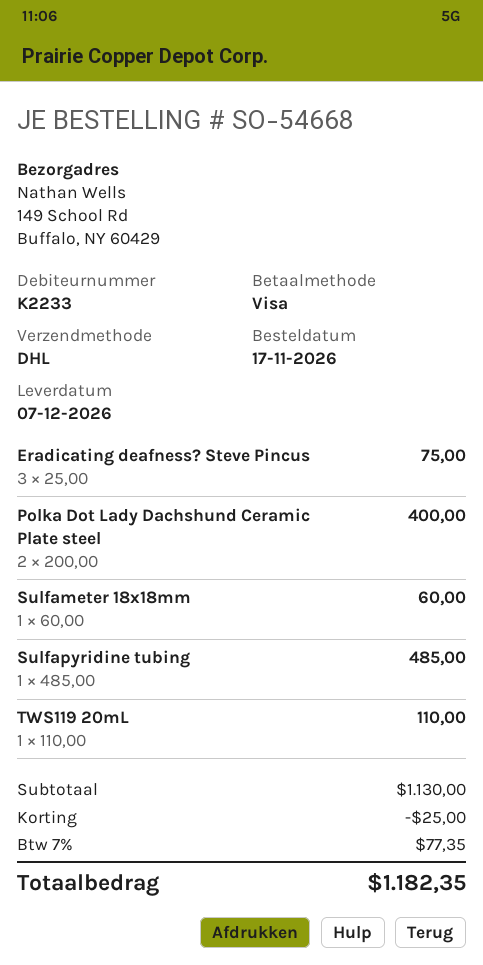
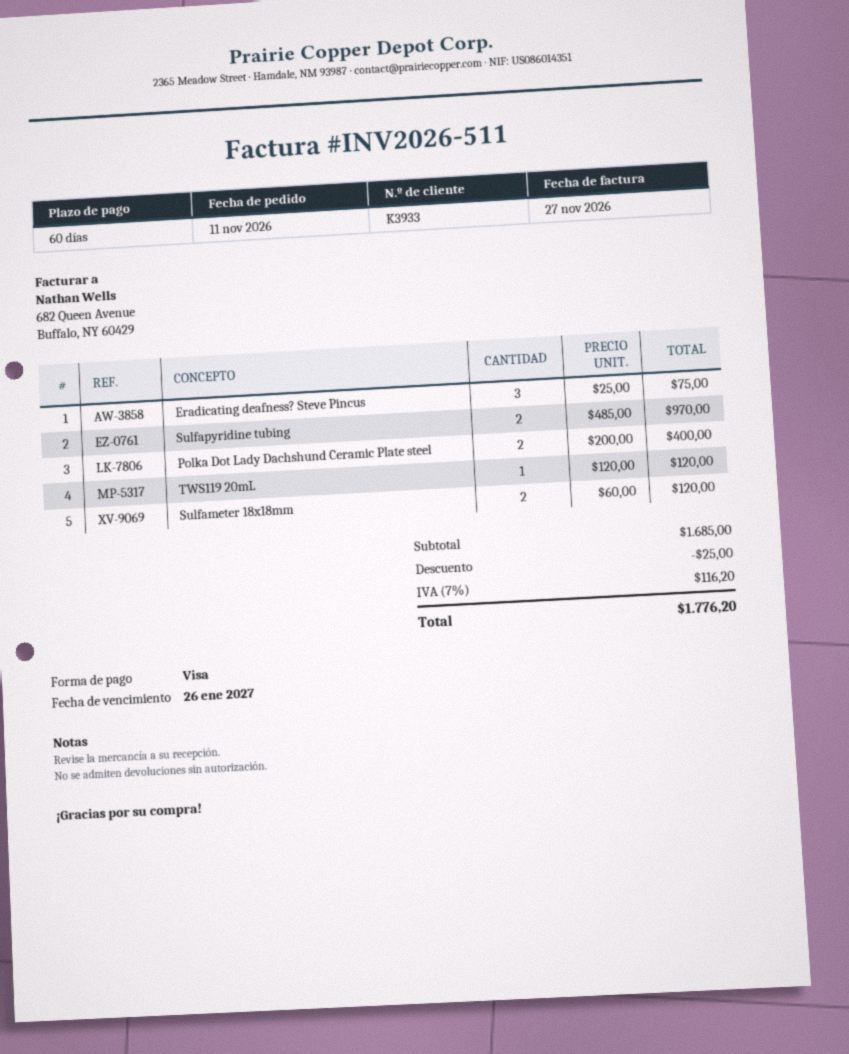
order date: 2026-11-17 -> 2026-11-11
customer number: K2233 -> K3933
Sulfameter 18x18mm: 1 x 60.00 = 60.00 -> 2 x 60.00 = 120.00
Sulfapyridine tubing: 1 x 485.00 = 485.00 -> 2 x 485.00 = 970.00
TWS119 20mL: 1 x 110.00 = 110.00 -> 1 x 120.00 = 120.00
subtotal: 1130.00 -> 1685.00
tax: 7% = 77.35 -> 7% = 116.20
total: 1182.35 -> 1776.20

